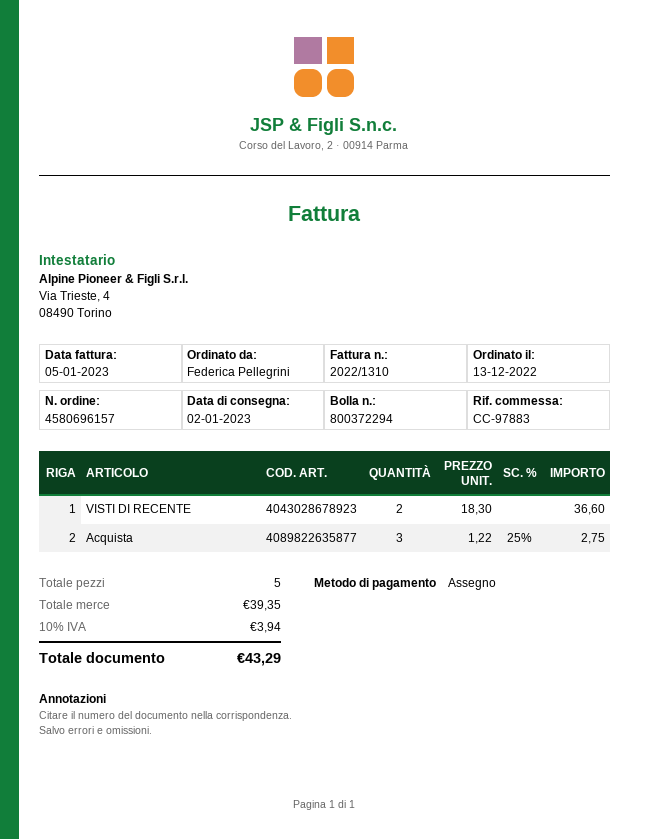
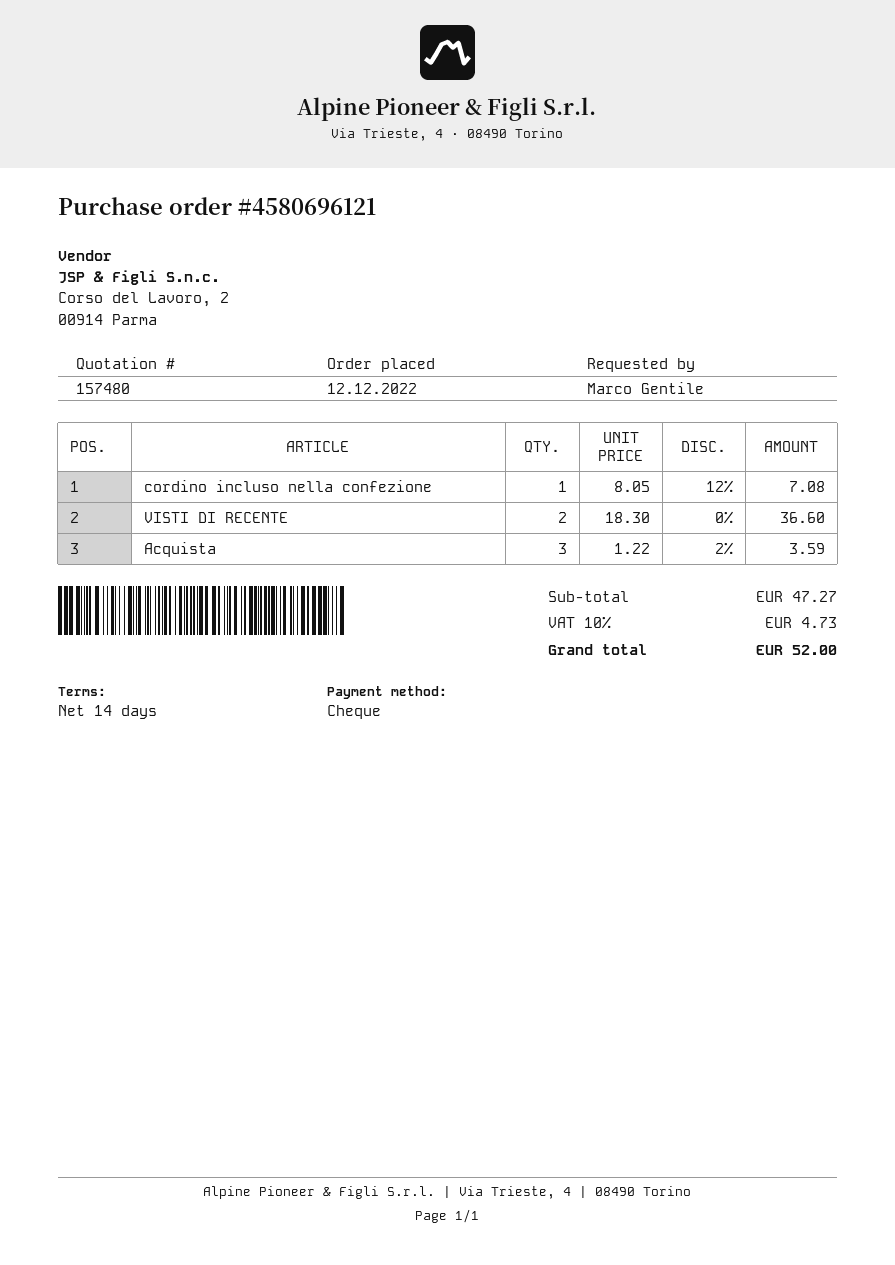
order number: 4580696157 -> 4580696121
order date: 2022-12-13 -> 2022-12-12
ordered by: Federica Pellegrini -> Marco Gentile
Acquista: 3 x 1.22 - 25% = 2.75 -> 3 x 1.22 - 2% = 3.59
cordino incluso nella confezione: none -> 1 x 8.05 - 12% = 7.08
subtotal: 39.35 -> 47.27
tax: 10% = 3.94 -> 10% = 4.73
total: 43.29 -> 52.00

